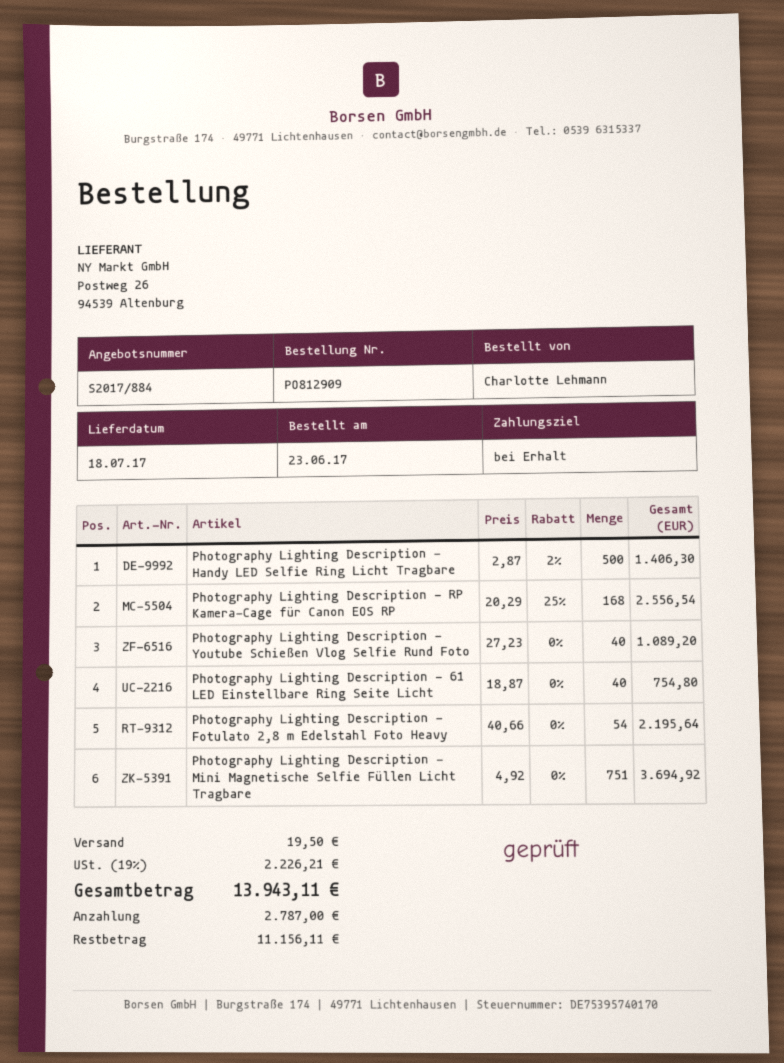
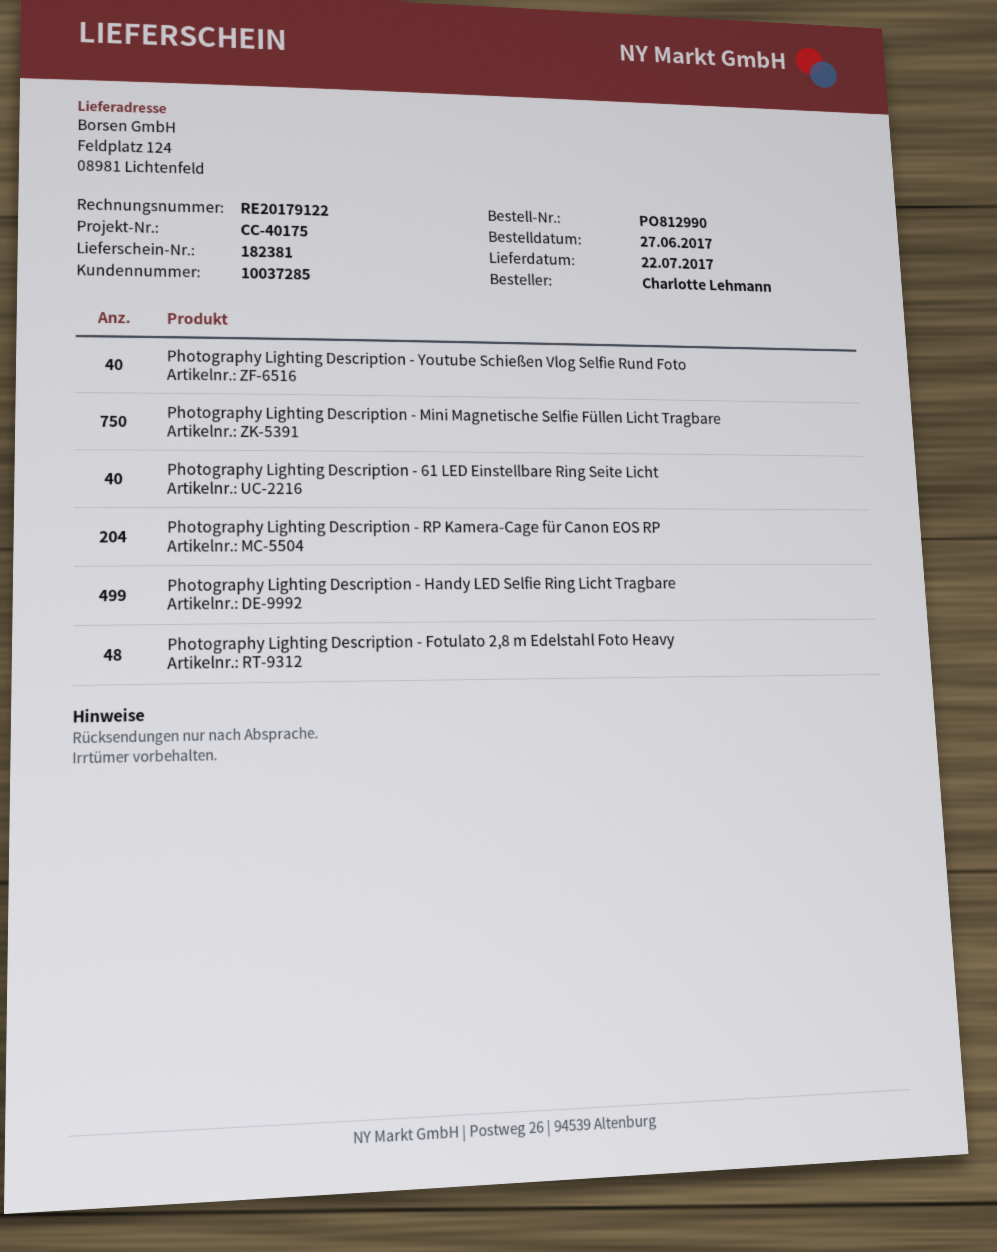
order number: PO812909 -> PO812990
order date: 2017-06-23 -> 2017-06-27
delivery date: 2017-07-18 -> 2017-07-22
Photography Lighting Description - Handy LED Selfie Ring Licht Tragbare: 500 -> 499
Photography Lighting Description - RP Kamera-Cage für Canon EOS RP: 168 -> 204
Photography Lighting Description - Fotulato 2,8 m Edelstahl Foto Heavy: 54 -> 48
Photography Lighting Description - Mini Magnetische Selfie Füllen Licht Tragbare: 751 -> 750

